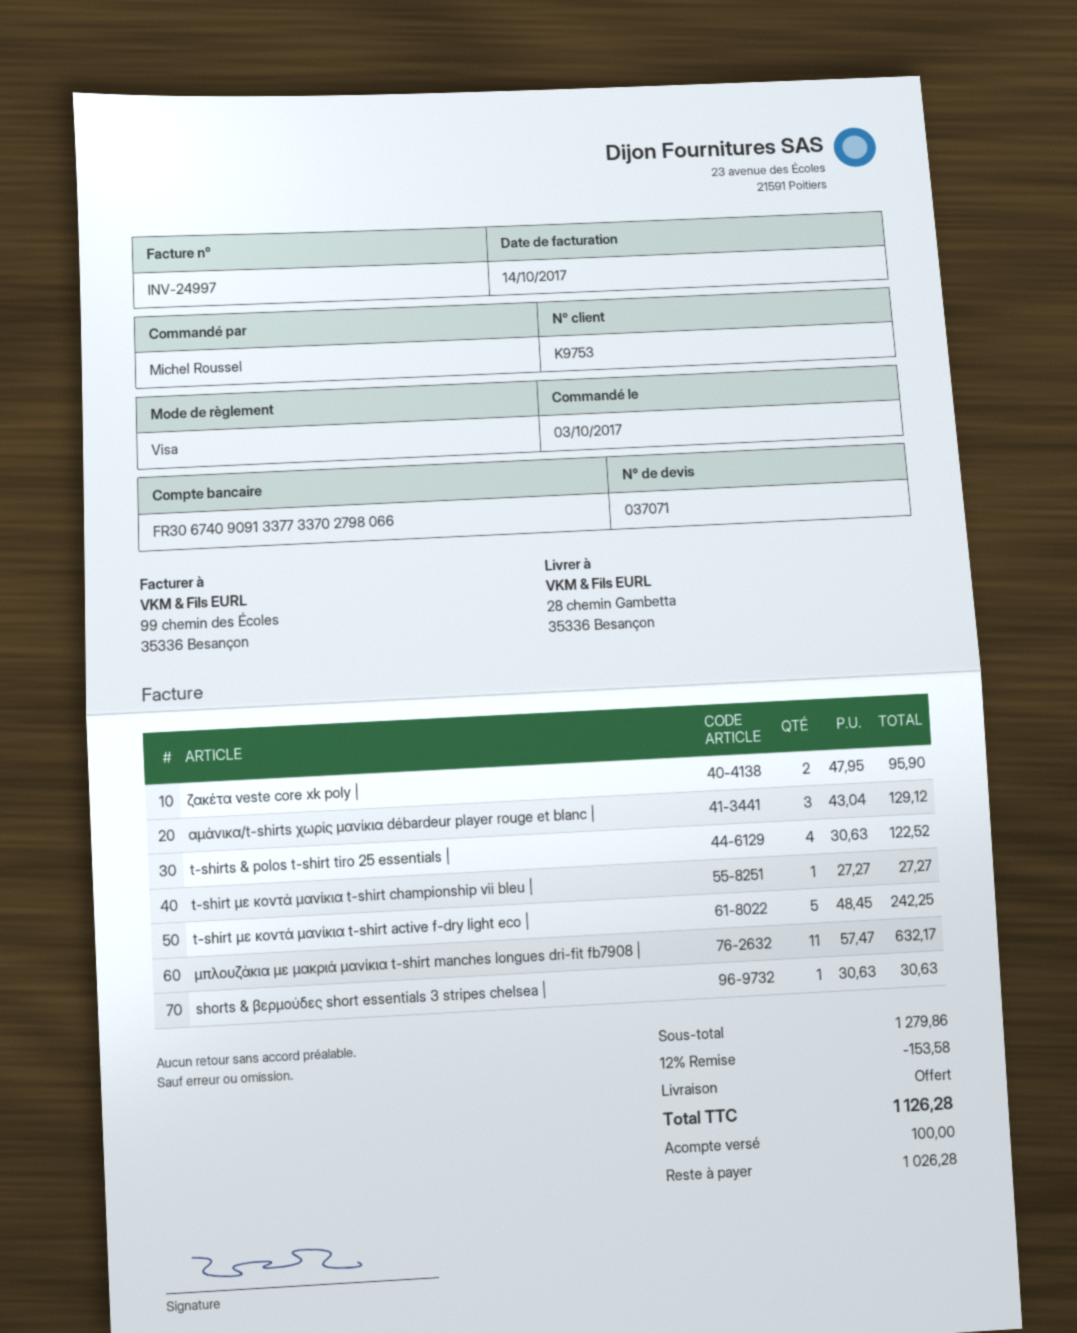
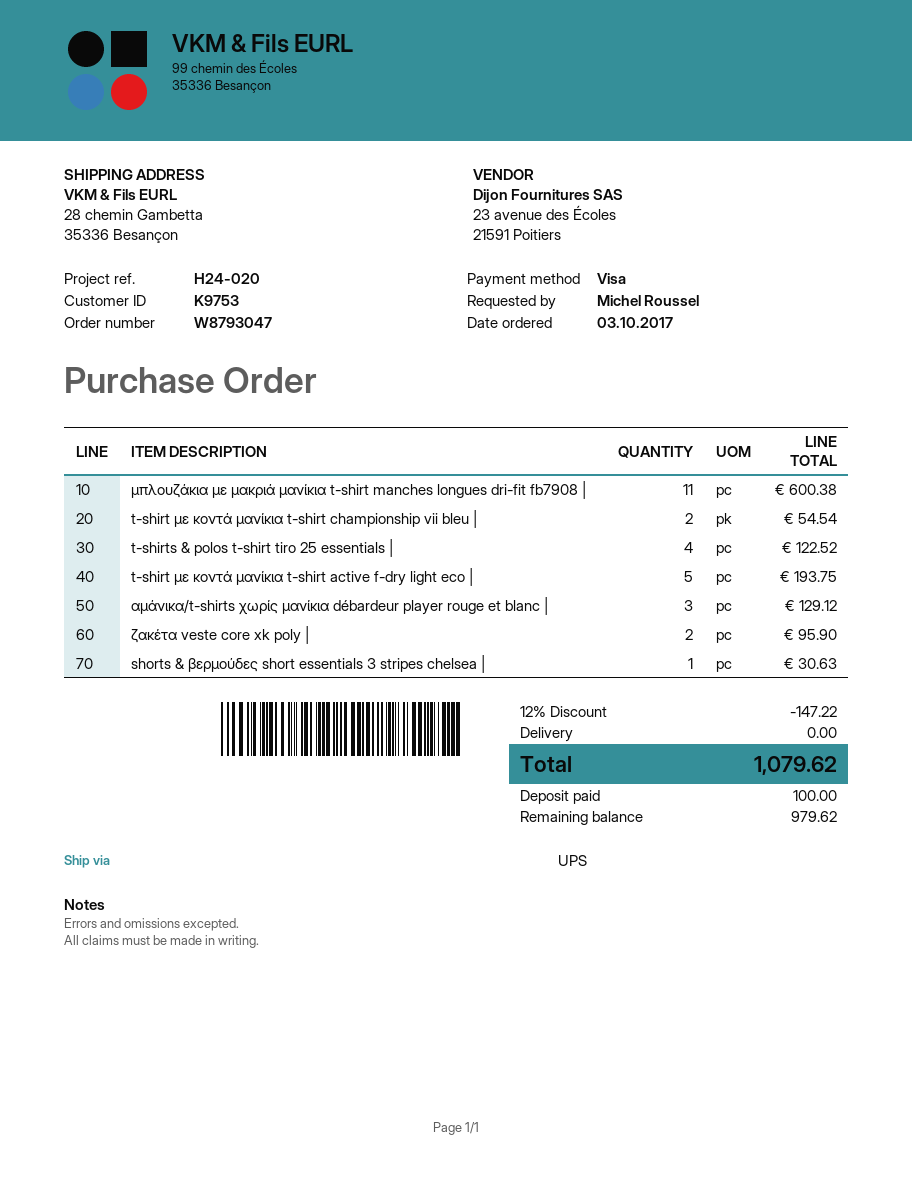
t-shirt με κοντά μανίκια t-shirt championship vii bleu |: 1 for 27.27 -> 2 for 54.54
t-shirt με κοντά μανίκια t-shirt active f-dry light eco |: 5 for 242.25 -> 5 for 193.75
μπλουζάκια με μακριά μανίκια t-shirt manches longues dri-fit fb7908 |: 11 for 632.17 -> 11 for 600.38
discount: 12% = 153.58 -> 12% = 147.22
total: 1126.28 -> 1079.62
balance: 1026.28 -> 979.62

